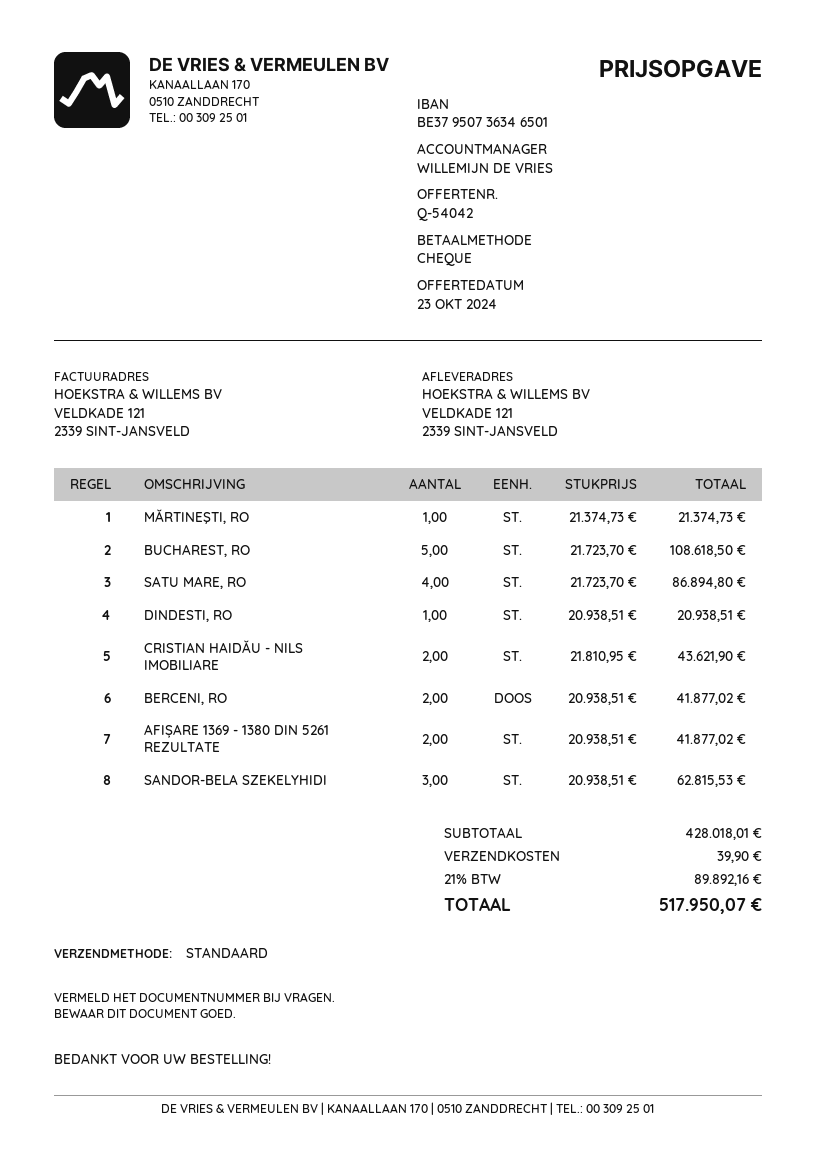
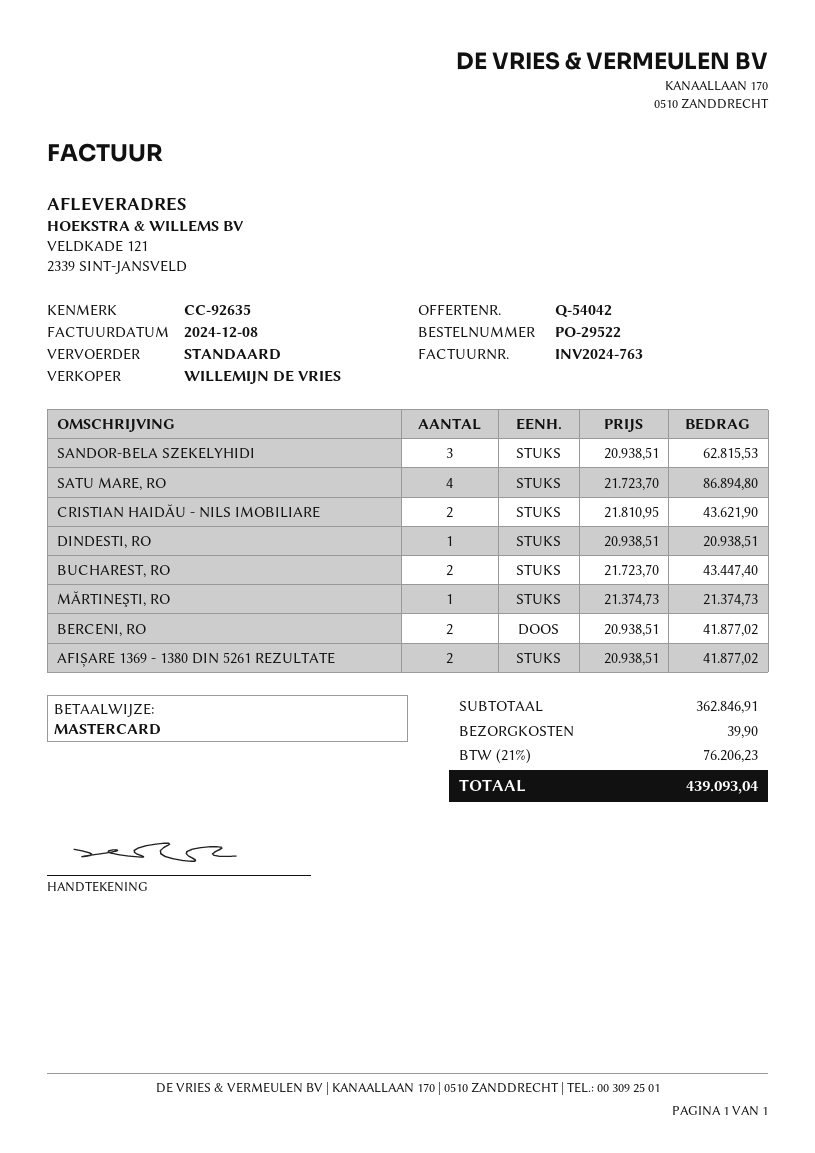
payment method: cheque -> Mastercard
BUCHAREST, RO: 5 x 21723.70 = 108618.50 -> 2 x 21723.70 = 43447.40
subtotal: 428018.01 -> 362846.91
tax: 21% = 89892.16 -> 21% = 76206.23
total: 517950.07 -> 439093.04

